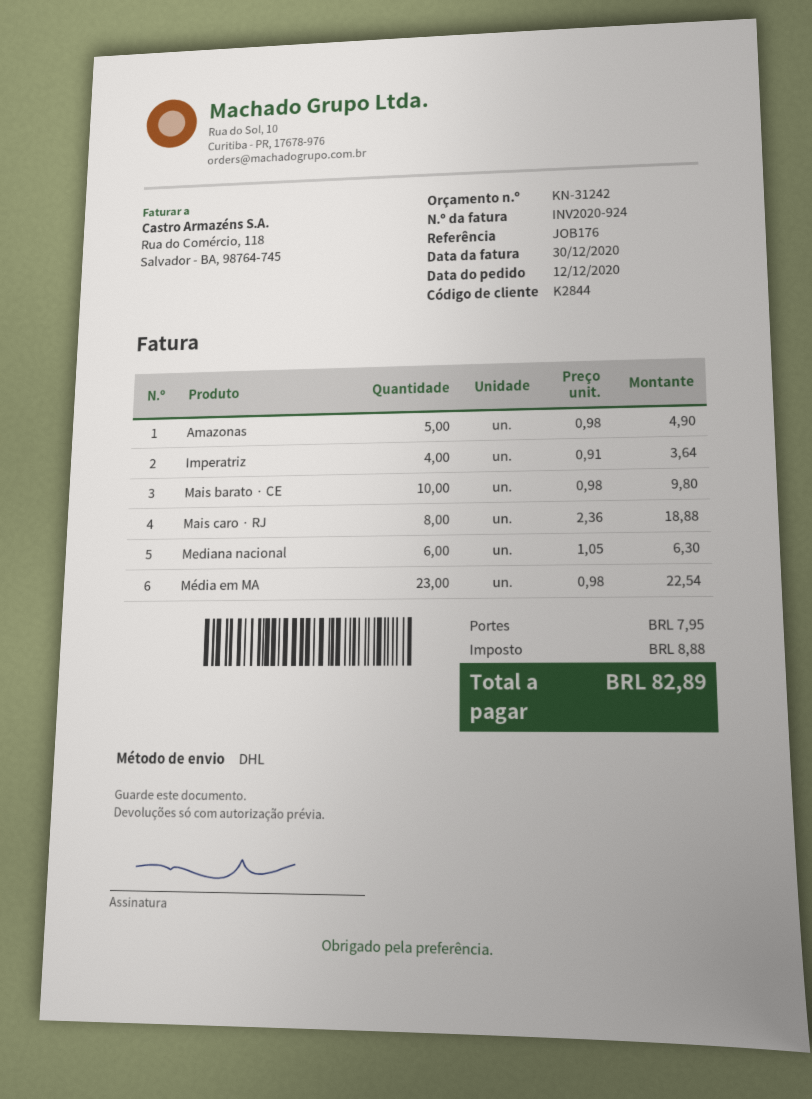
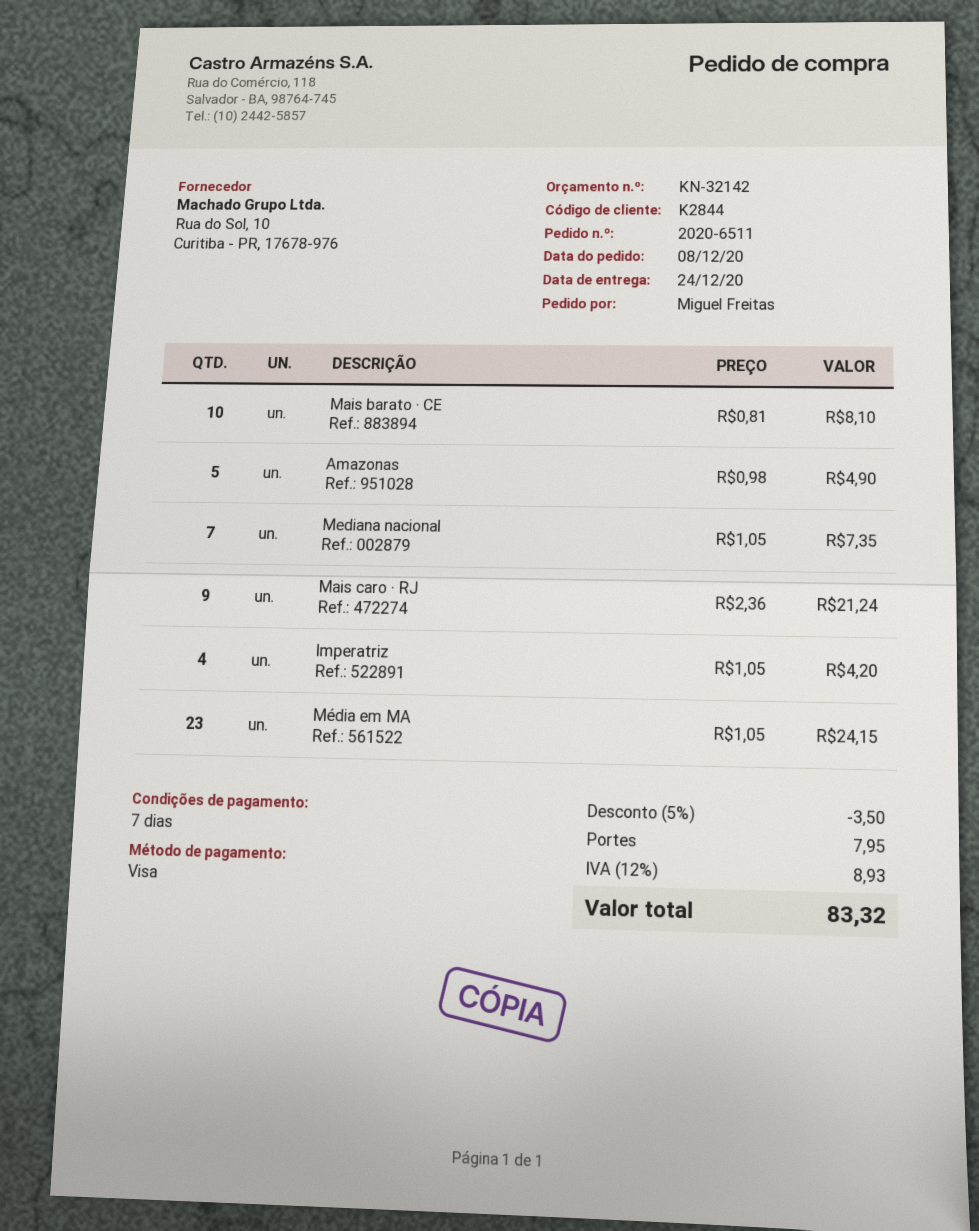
quote number: KN-31242 -> KN-32142
order date: 2020-12-12 -> 2020-12-08
Imperatriz: 4 x 0.91 = 3.64 -> 4 x 1.05 = 4.20
Mais barato · CE: 10 x 0.98 = 9.80 -> 10 x 0.81 = 8.10
Mais caro · RJ: 8 x 2.36 = 18.88 -> 9 x 2.36 = 21.24
Mediana nacional: 6 x 1.05 = 6.30 -> 7 x 1.05 = 7.35
Média em MA: 23 x 0.98 = 22.54 -> 23 x 1.05 = 24.15
discount: none -> 5% = 3.50
tax: 8.88 -> 8.93
total: 82.89 -> 83.32

